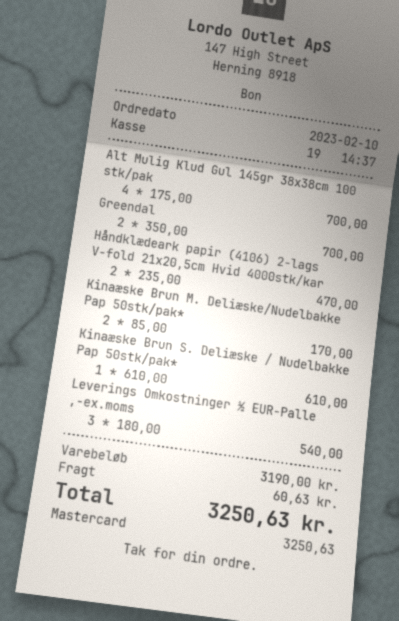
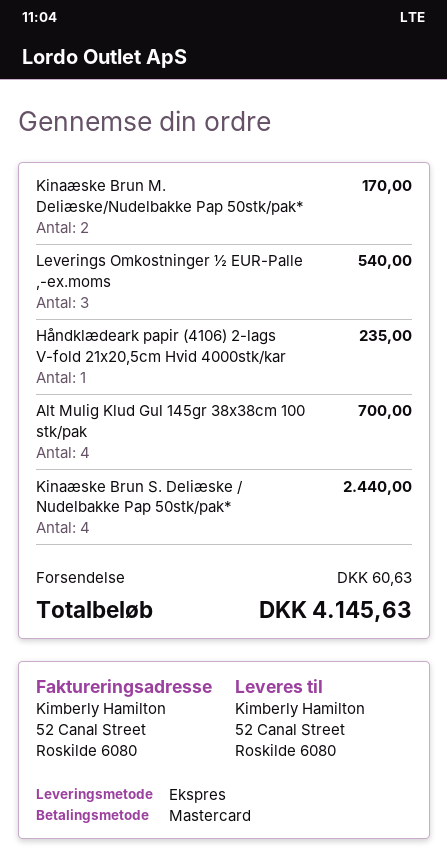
Greendal: 2 for 700.00 -> none
Håndklædeark papir (4106) 2-lags V-fold 21x20,5cm Hvid 4000stk/kar: 2 for 470.00 -> 1 for 235.00
Kinaæske Brun S. Deliæske / Nudelbakke Pap 50stk/pak*: 1 for 610.00 -> 4 for 2440.00
total: 3250.63 -> 4145.63

